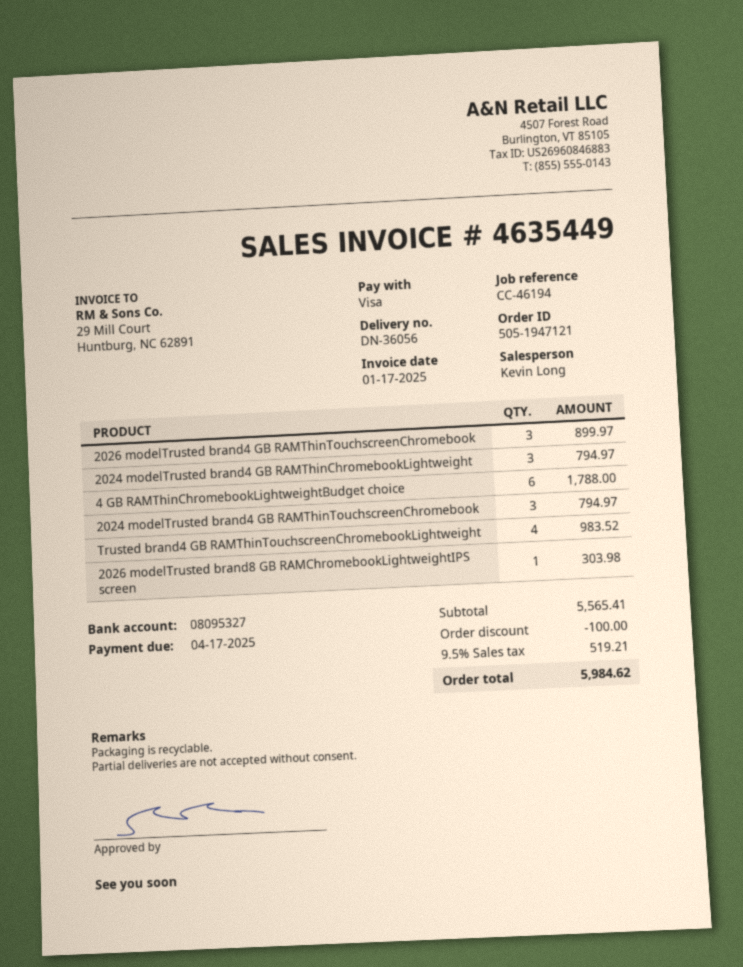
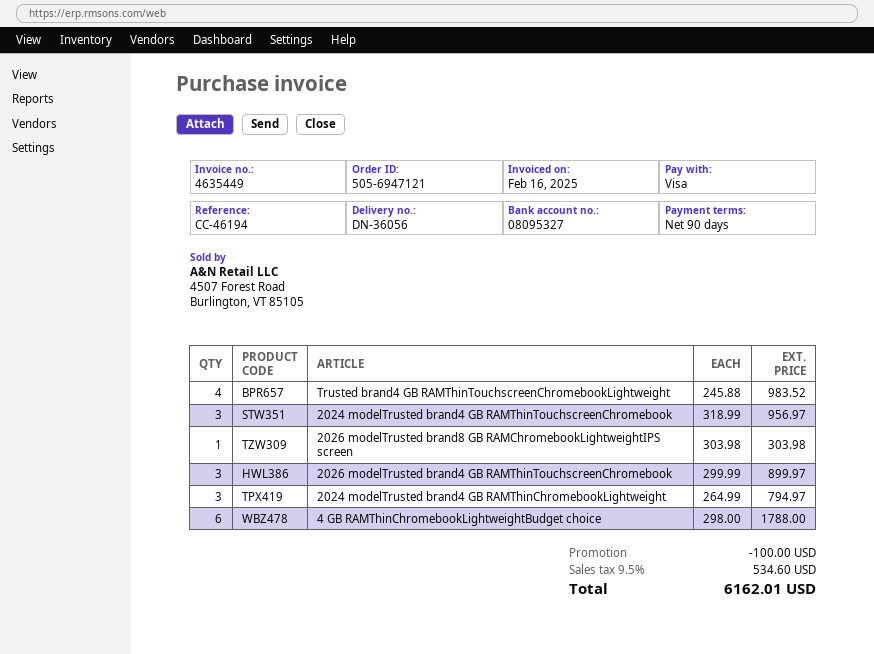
order number: 505-1947121 -> 505-6947121
invoice date: 2025-01-17 -> 2025-02-16
2024 modelTrusted brand4 GB RAMThinTouchscreenChromebook: 3 for 794.97 -> 3 for 956.97
tax: 9.5% = 519.21 -> 9.5% = 534.60
total: 5984.62 -> 6162.01

